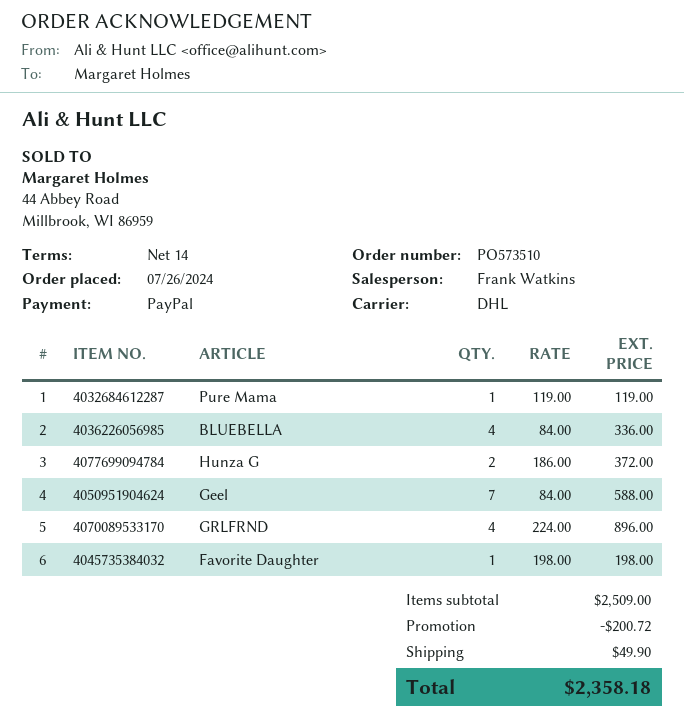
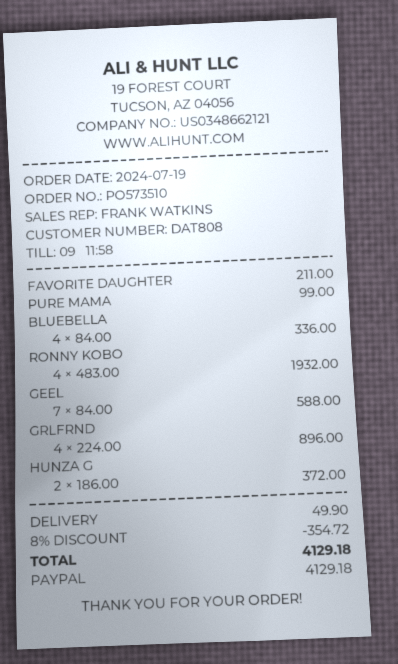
order date: 2024-07-26 -> 2024-07-19
Pure Mama: 1 x 119.00 = 119.00 -> 1 x 99.00 = 99.00
Favorite Daughter: 1 x 198.00 = 198.00 -> 1 x 211.00 = 211.00
RONNY KOBO: none -> 4 x 483.00 = 1932.00
discount: 200.72 -> 354.72
total: 2358.18 -> 4129.18

